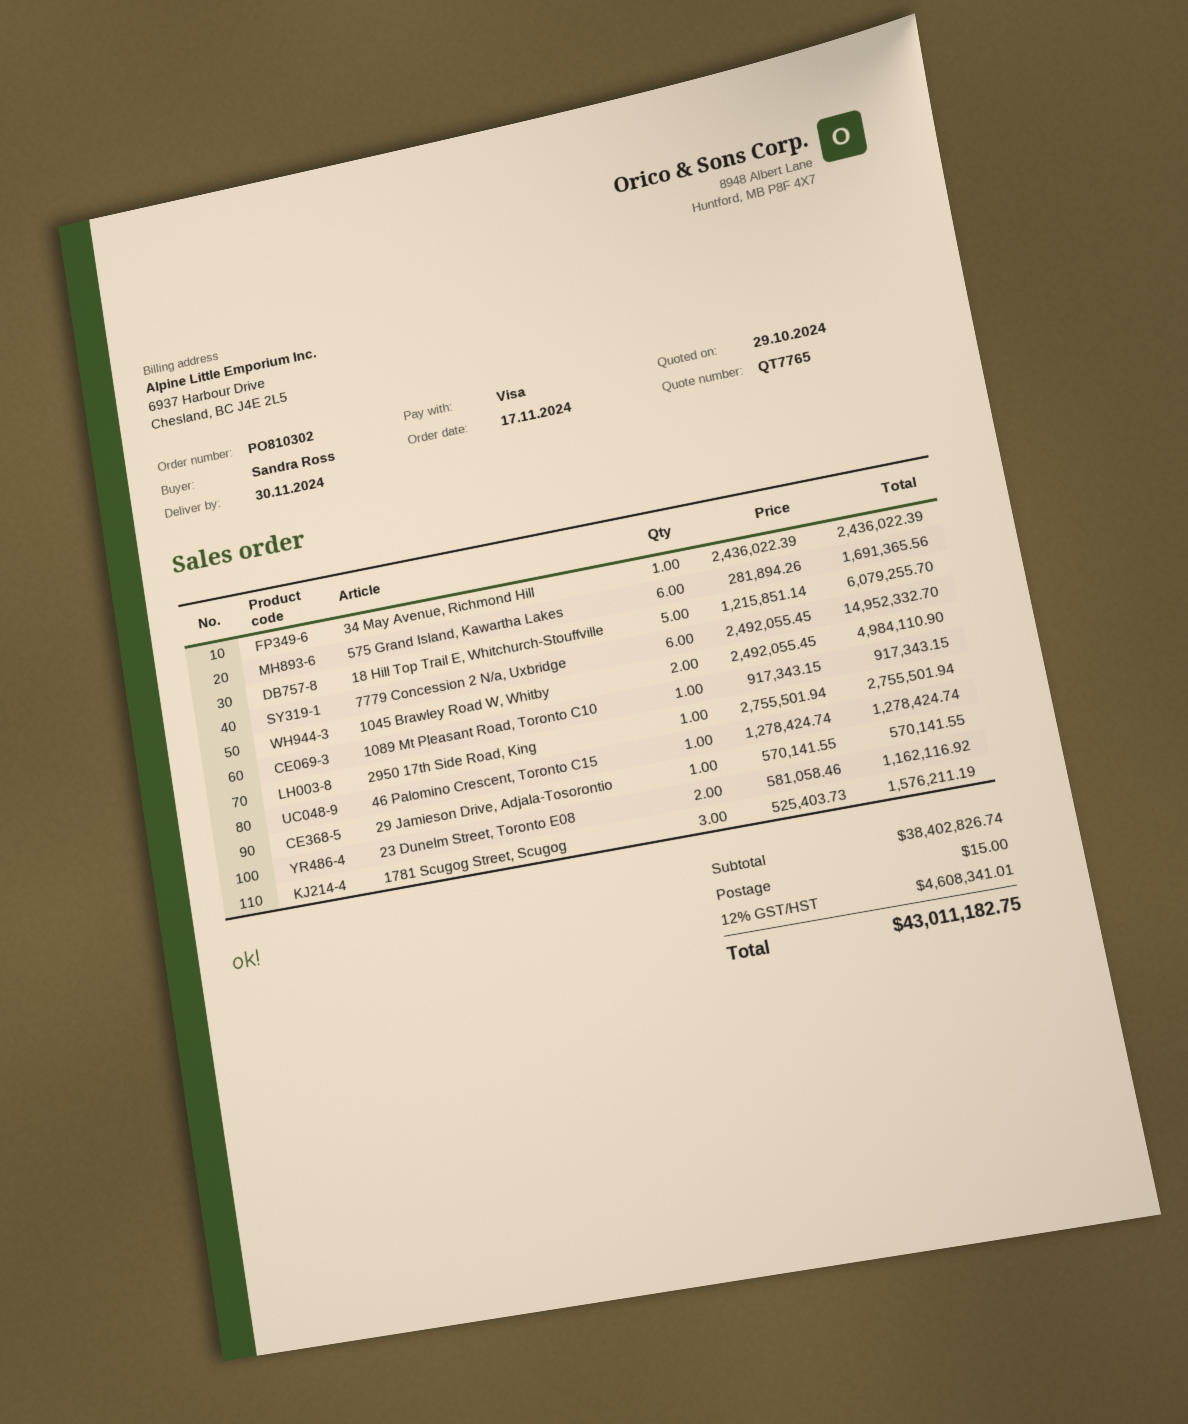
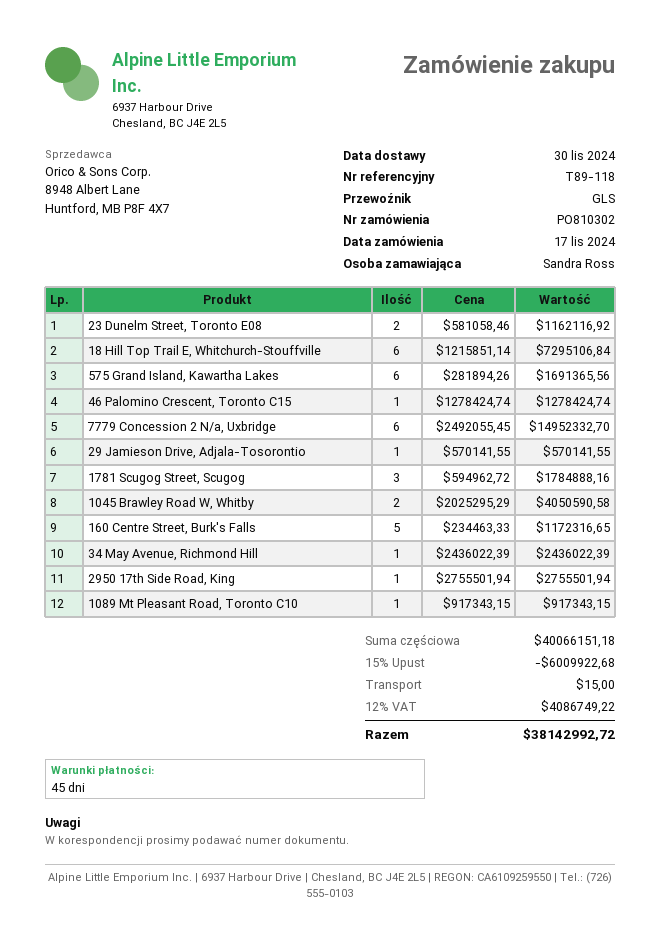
18 Hill Top Trail E, Whitchurch-Stouffville: 5 x 1215851.14 = 6079255.70 -> 6 x 1215851.14 = 7295106.84
1045 Brawley Road W, Whitby: 2 x 2492055.45 = 4984110.90 -> 2 x 2025295.29 = 4050590.58
1781 Scugog Street, Scugog: 3 x 525403.73 = 1576211.19 -> 3 x 594962.72 = 1784888.16
160 Centre Street, Burk's Falls: none -> 5 x 234463.33 = 1172316.65
subtotal: 38402826.74 -> 40066151.18
discount: none -> 15% = 6009922.68
tax: 12% = 4608341.01 -> 12% = 4086749.22
total: 43011182.75 -> 38142992.72

